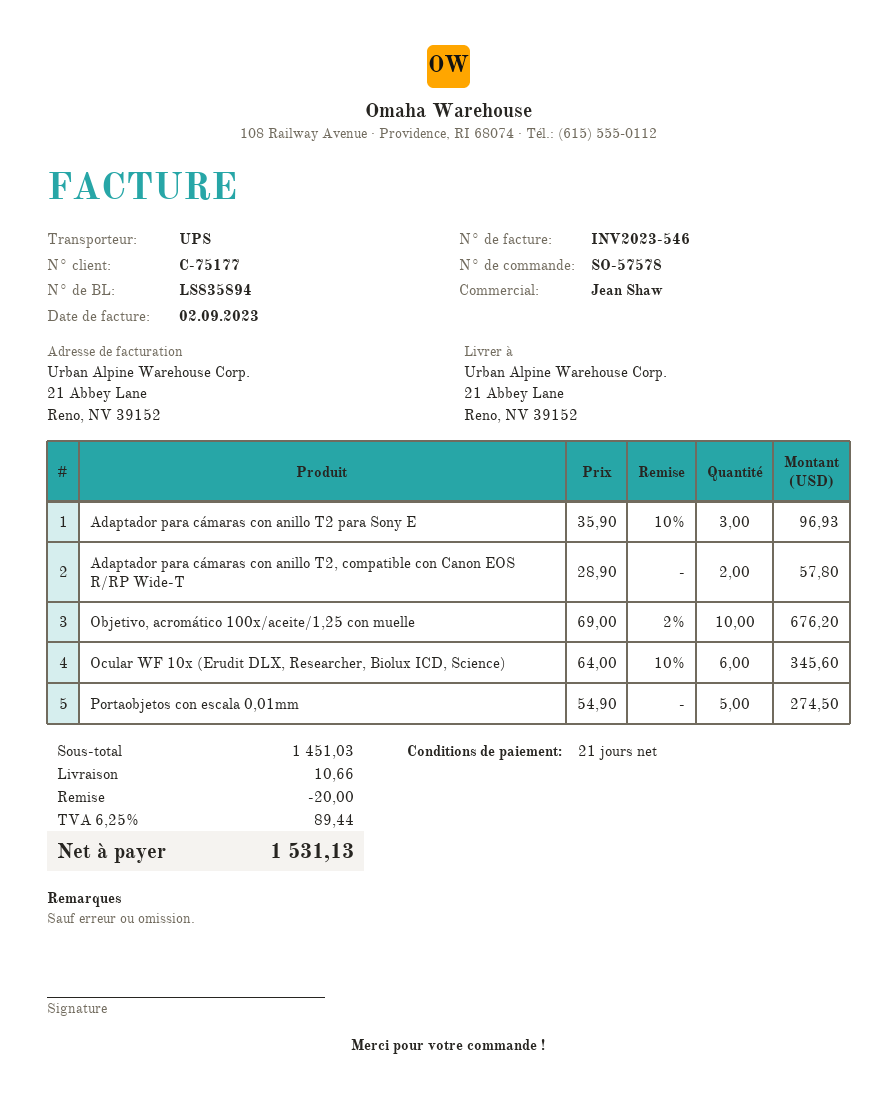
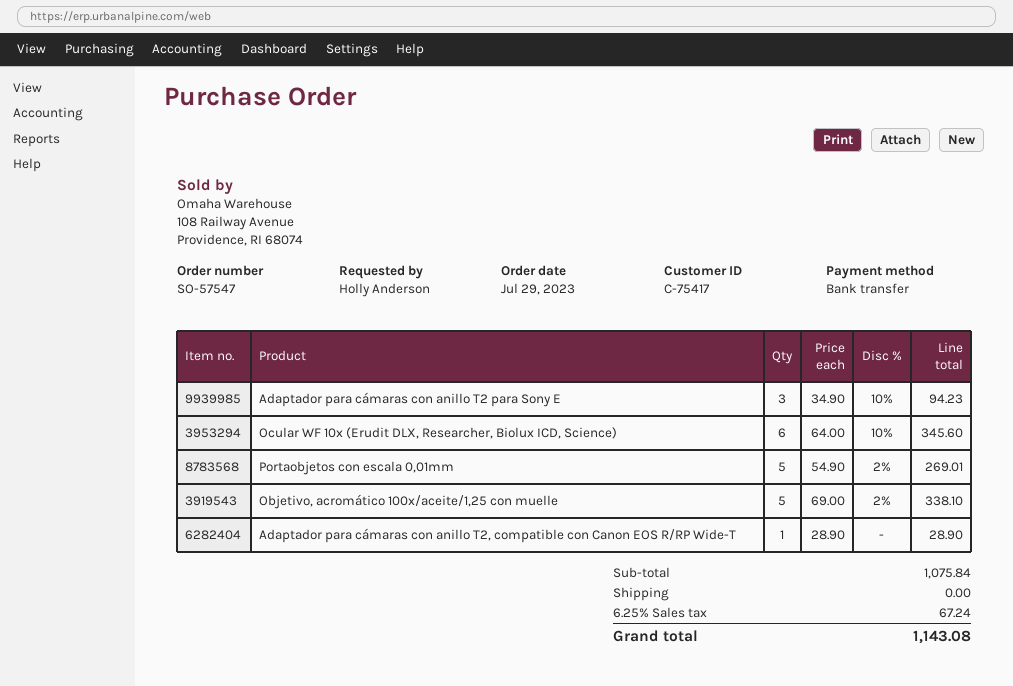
order number: SO-57578 -> SO-57547
customer number: C-75177 -> C-75417
Adaptador para cámaras con anillo T2 para Sony E: 3 x 35.90 - 10% = 96.93 -> 3 x 34.90 - 10% = 94.23
Adaptador para cámaras con anillo T2, compatible con Canon EOS R/RP Wide-T: 2 x 28.90 = 57.80 -> 1 x 28.90 = 28.90
Objetivo, acromático 100x/aceite/1,25 con muelle: 10 x 69.00 - 2% = 676.20 -> 5 x 69.00 - 2% = 338.10
Portaobjetos con escala 0,01mm: 5 x 54.90 = 274.50 -> 5 x 54.90 - 2% = 269.01
subtotal: 1451.03 -> 1075.84
discount: 20.00 -> none
shipping: 10.66 -> 0.00
tax: 6.25% = 89.44 -> 6.25% = 67.24
total: 1531.13 -> 1143.08

